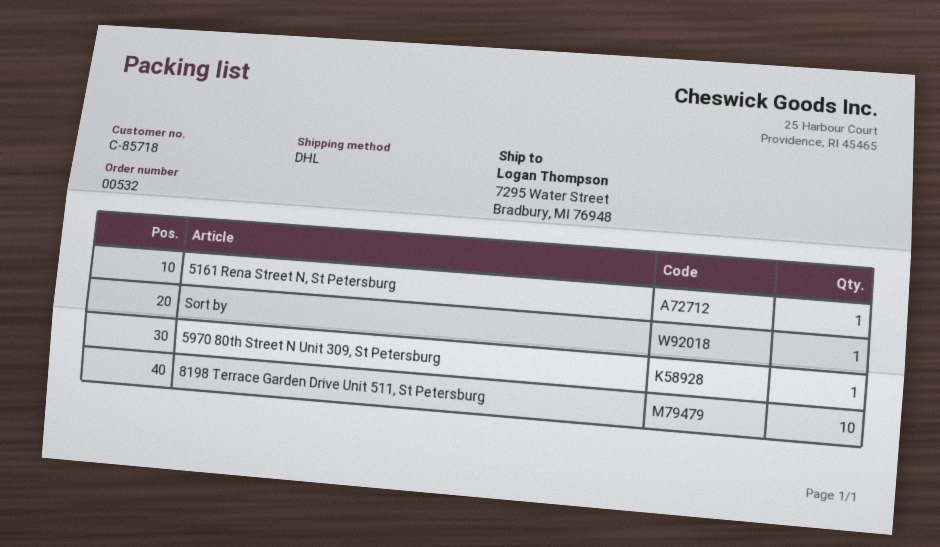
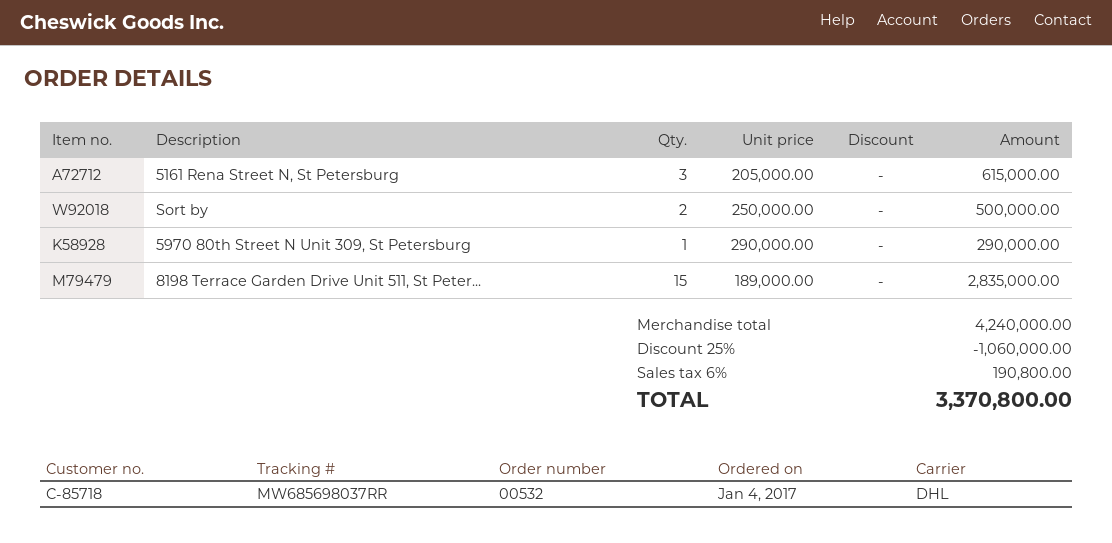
5161 Rena Street N, St Petersburg: 1 -> 3
Sort by: 1 -> 2
8198 Terrace Garden Drive Unit 511, St Petersburg: 10 -> 15

